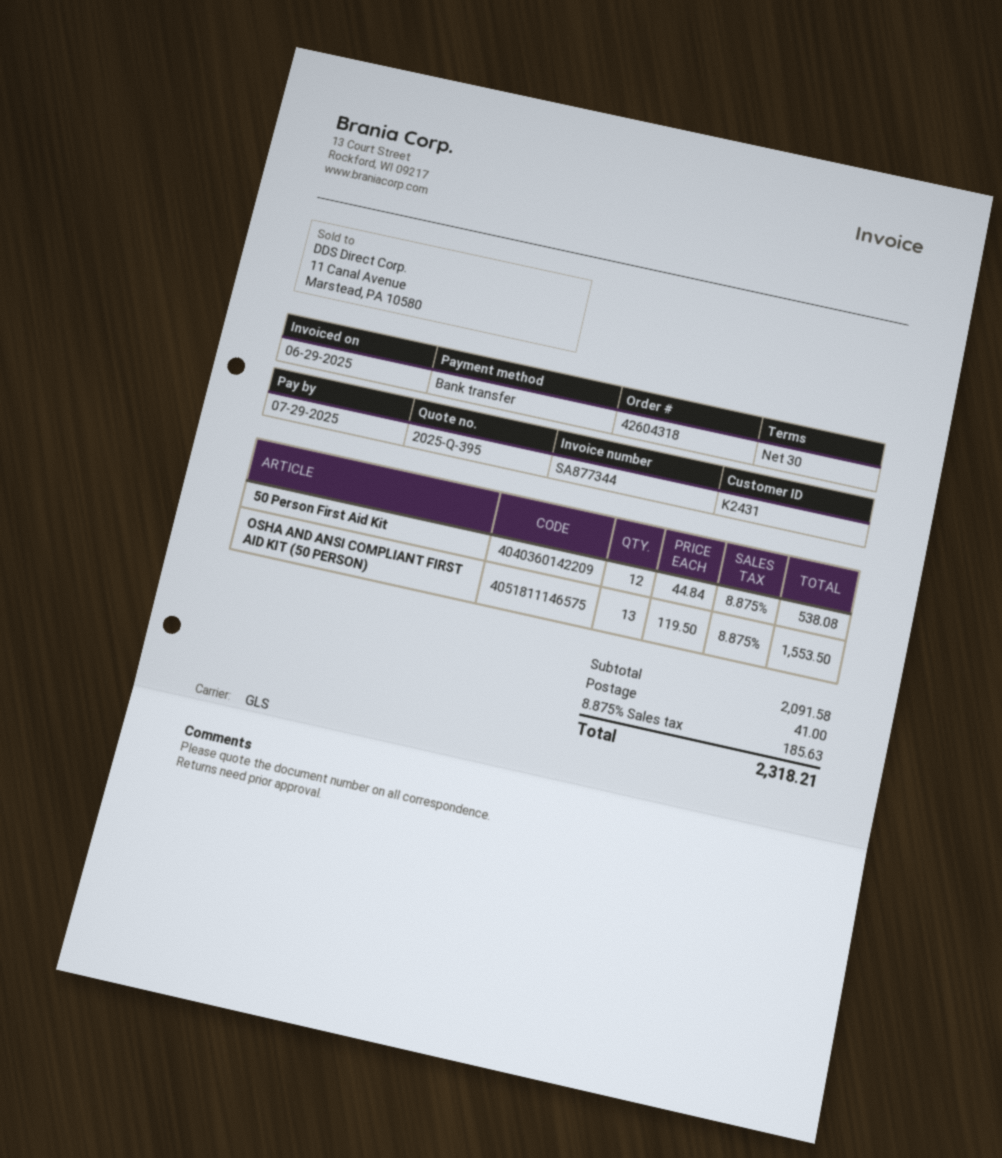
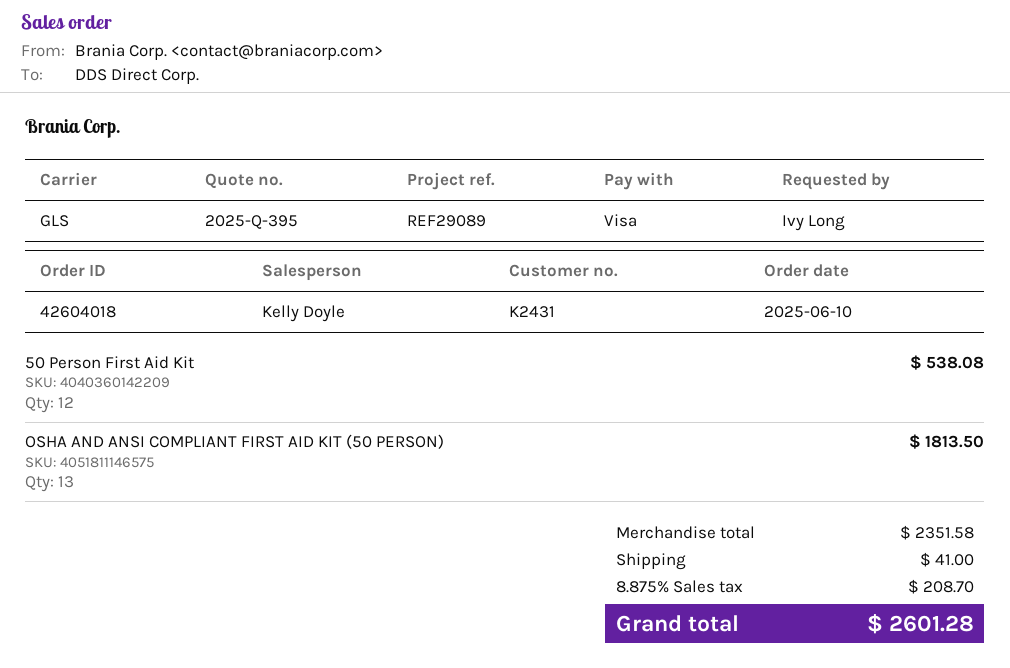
order number: 42604318 -> 42604018
payment method: bank transfer -> Visa
OSHA AND ANSI COMPLIANT FIRST AID KIT (50 PERSON): 13 for 1553.50 -> 13 for 1813.50
subtotal: 2091.58 -> 2351.58
tax: 8.875% = 185.63 -> 8.875% = 208.70
total: 2318.21 -> 2601.28

